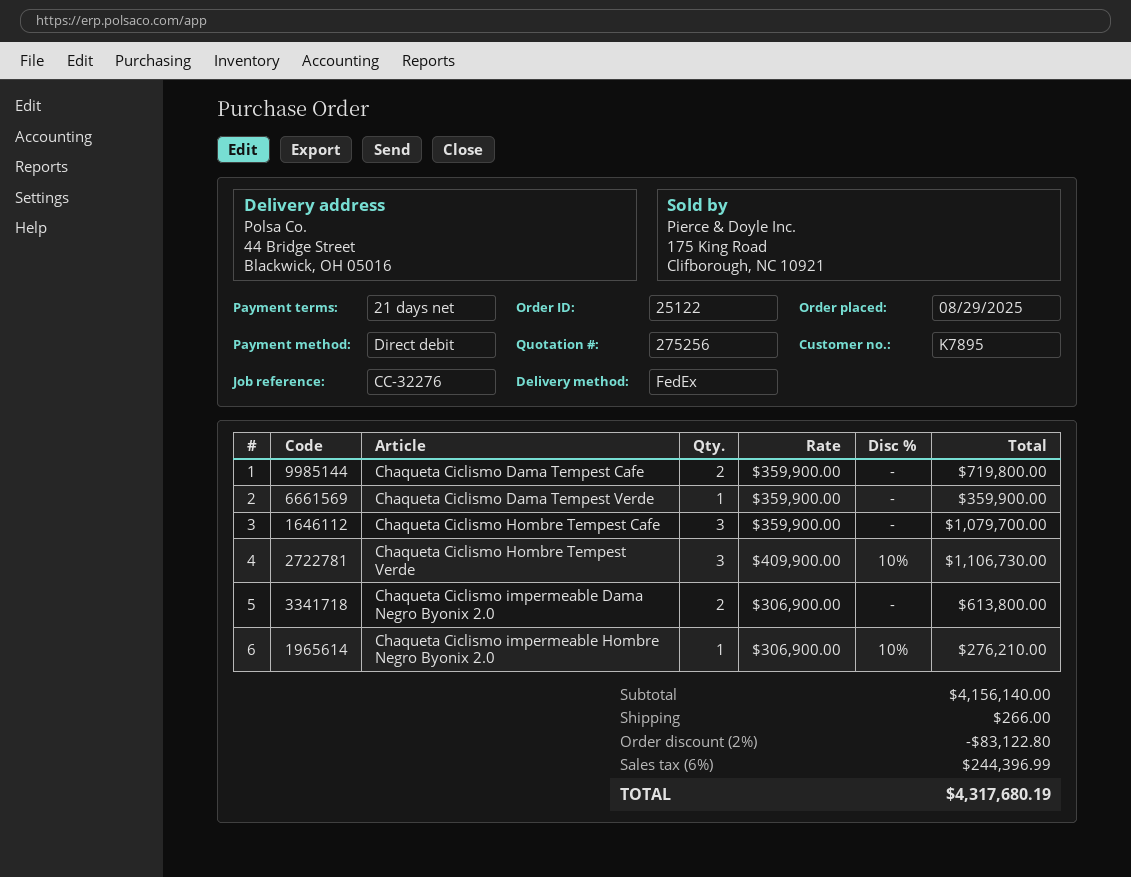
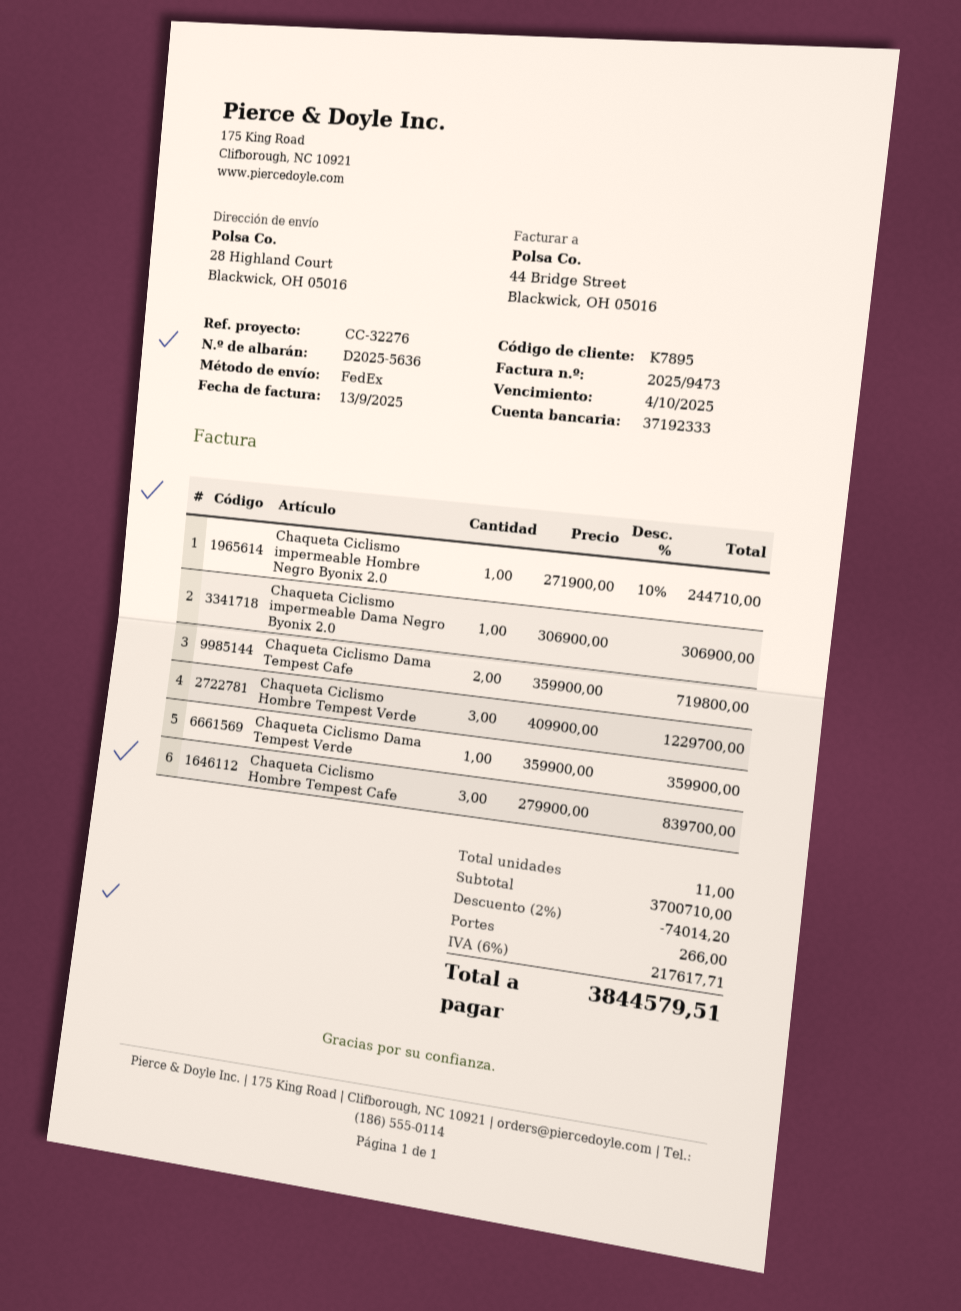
ship to: 44 Bridge Street, Blackwick, OH 05016 -> 28 Highland Court, Blackwick, OH 05016
Chaqueta Ciclismo Hombre Tempest Cafe: 3 x 359900.00 = 1079700.00 -> 3 x 279900.00 = 839700.00
Chaqueta Ciclismo Hombre Tempest Verde: 3 x 409900.00 - 10% = 1106730.00 -> 3 x 409900.00 = 1229700.00
Chaqueta Ciclismo impermeable Dama Negro Byonix 2.0: 2 x 306900.00 = 613800.00 -> 1 x 306900.00 = 306900.00
Chaqueta Ciclismo impermeable Hombre Negro Byonix 2.0: 1 x 306900.00 - 10% = 276210.00 -> 1 x 271900.00 - 10% = 244710.00
subtotal: 4156140.00 -> 3700710.00
discount: 2% = 83122.80 -> 2% = 74014.20
tax: 6% = 244396.99 -> 6% = 217617.71
total: 4317680.19 -> 3844579.51

